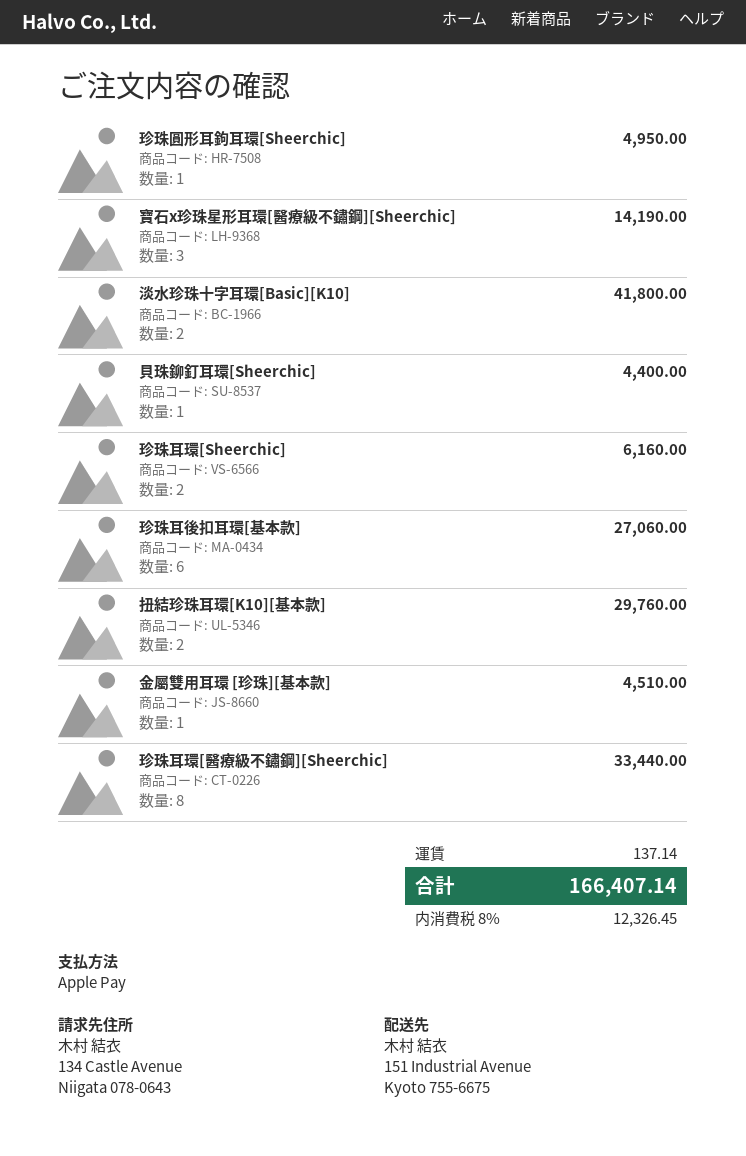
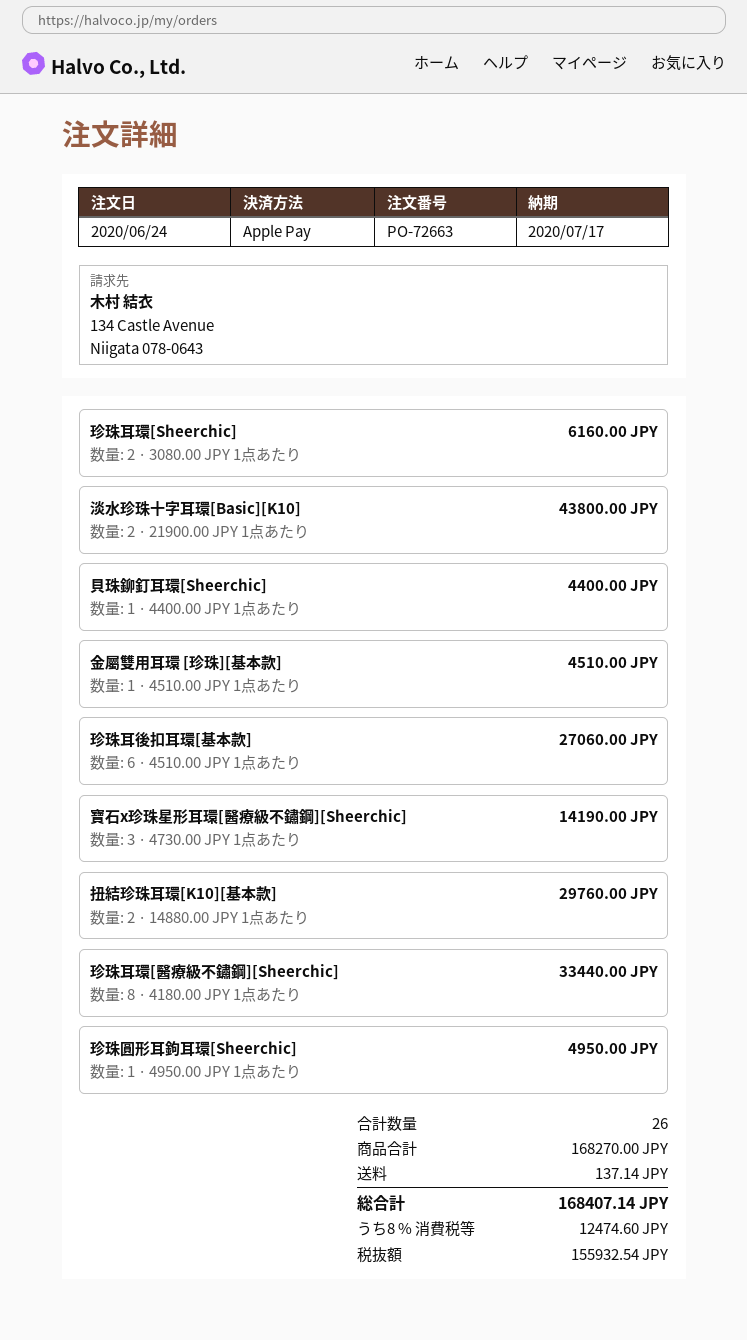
淡水珍珠十字耳環[Basic][K10]: 2 for 41800.00 -> 2 for 43800.00
tax: 8% = 12326.45 -> 8% = 12474.60
total: 166407.14 -> 168407.14

